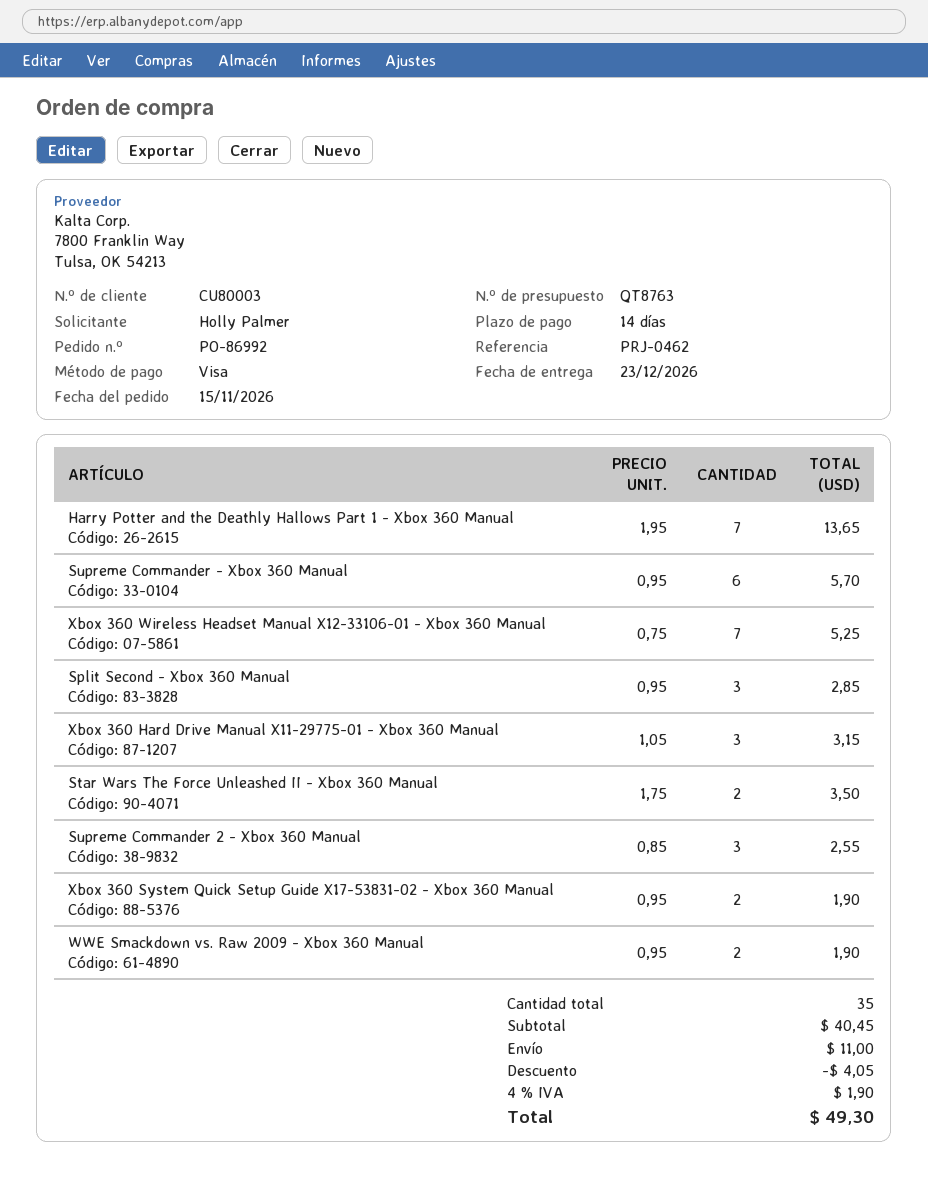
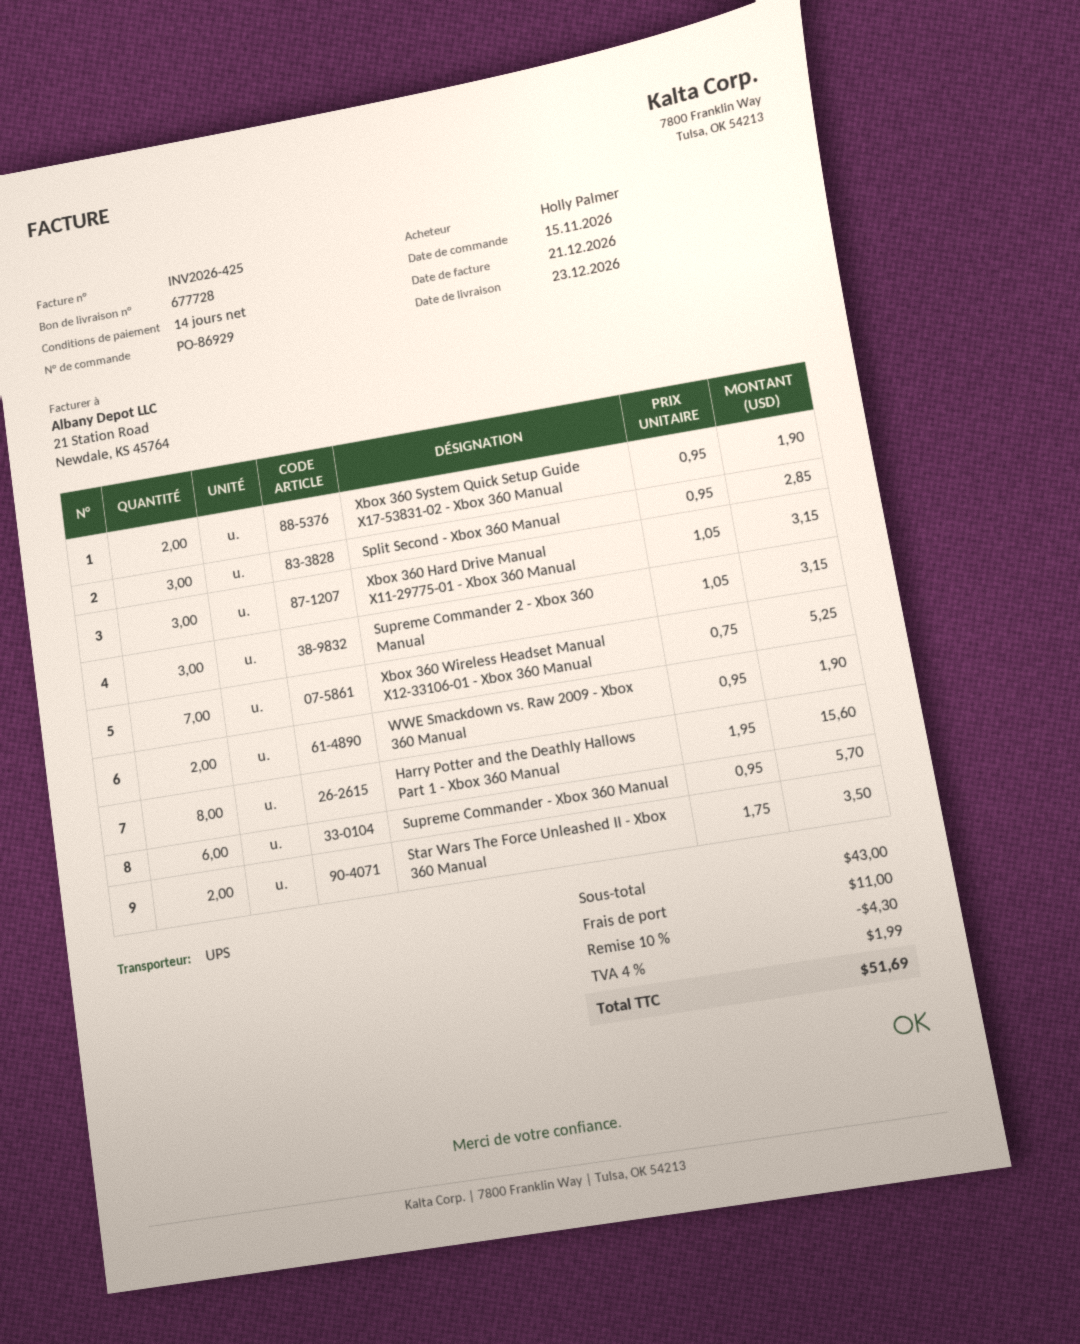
order number: PO-86992 -> PO-86929
Harry Potter and the Deathly Hallows Part 1 - Xbox 360 Manual: 7 x 1.95 = 13.65 -> 8 x 1.95 = 15.60
Supreme Commander 2 - Xbox 360 Manual: 3 x 0.85 = 2.55 -> 3 x 1.05 = 3.15
subtotal: 40.45 -> 43.00
discount: 4.05 -> 4.30
tax: 4% = 1.90 -> 4% = 1.99
total: 49.30 -> 51.69

